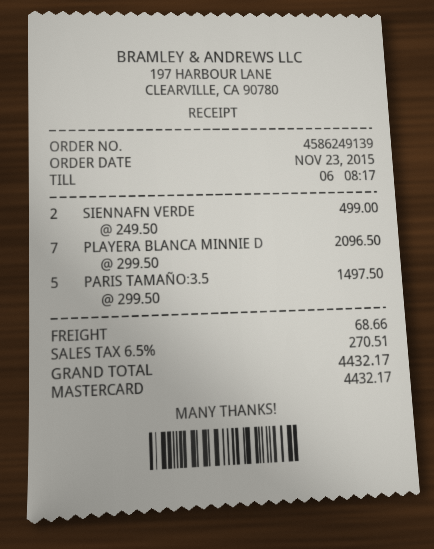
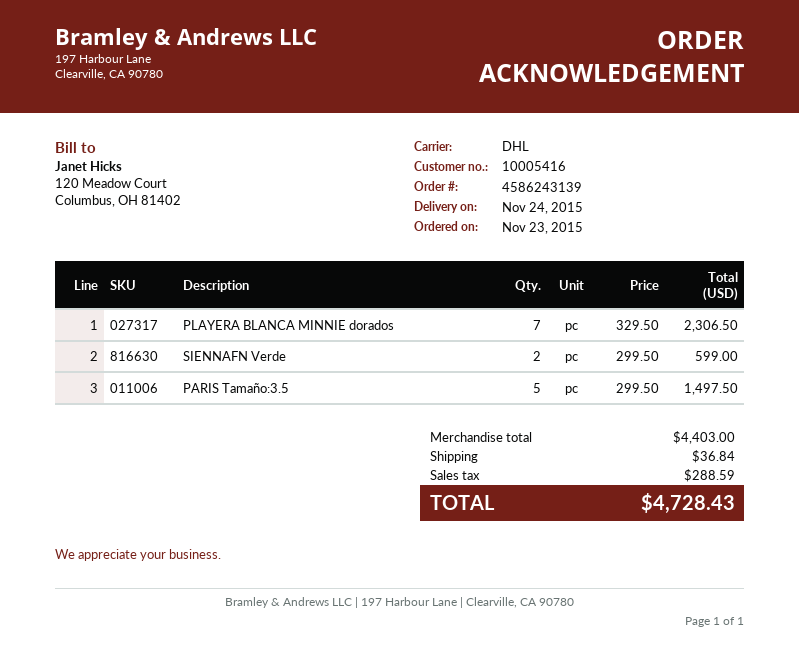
order number: 4586249139 -> 4586243139
SIENNAFN VERDE: 2 x 249.50 = 499.00 -> 2 x 299.50 = 599.00
PLAYERA BLANCA MINNIE D: 7 x 299.50 = 2096.50 -> 7 x 329.50 = 2306.50
shipping: 68.66 -> 36.84
tax: 270.51 -> 288.59
total: 4432.17 -> 4728.43

